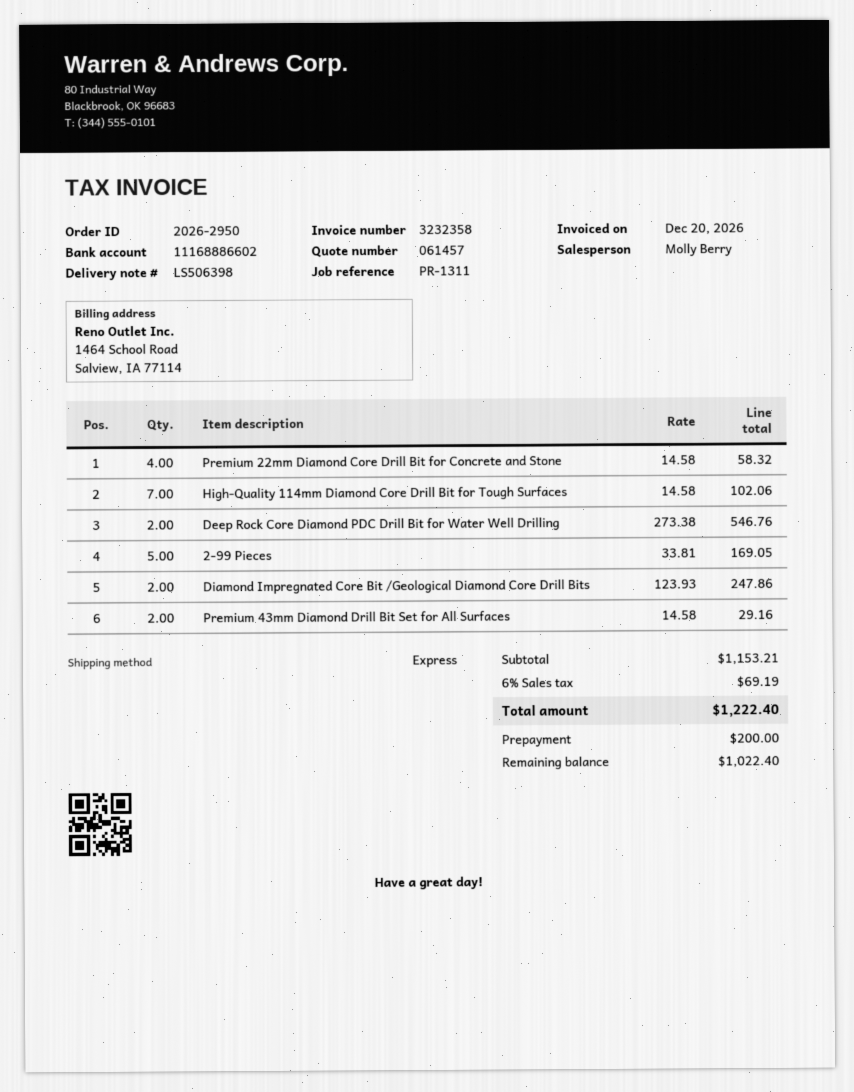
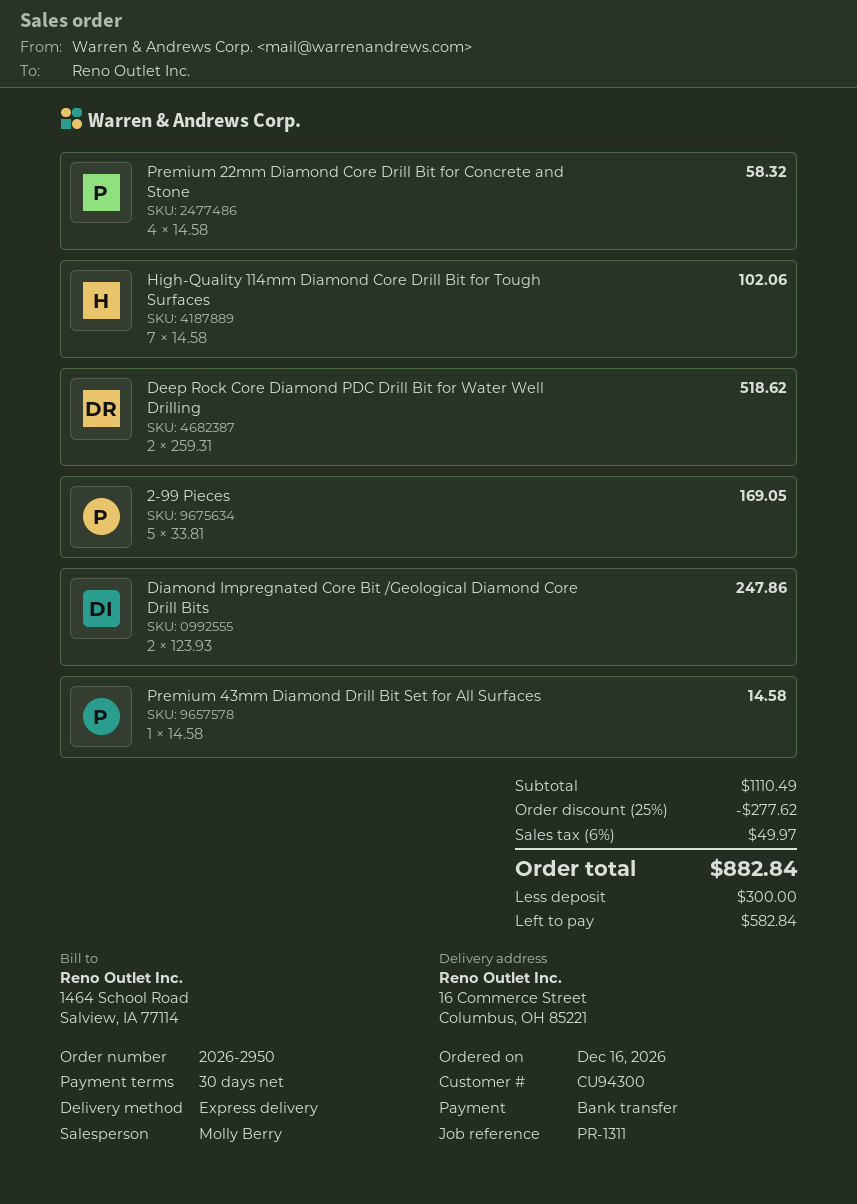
Deep Rock Core Diamond PDC Drill Bit for Water Well Drilling: 2 x 273.38 = 546.76 -> 2 x 259.31 = 518.62
Premium 43mm Diamond Drill Bit Set for All Surfaces: 2 x 14.58 = 29.16 -> 1 x 14.58 = 14.58
subtotal: 1153.21 -> 1110.49
discount: none -> 25% = 277.62
tax: 6% = 69.19 -> 6% = 49.97
total: 1222.40 -> 882.84
deposit: 200.00 -> 300.00
balance: 1022.40 -> 582.84

